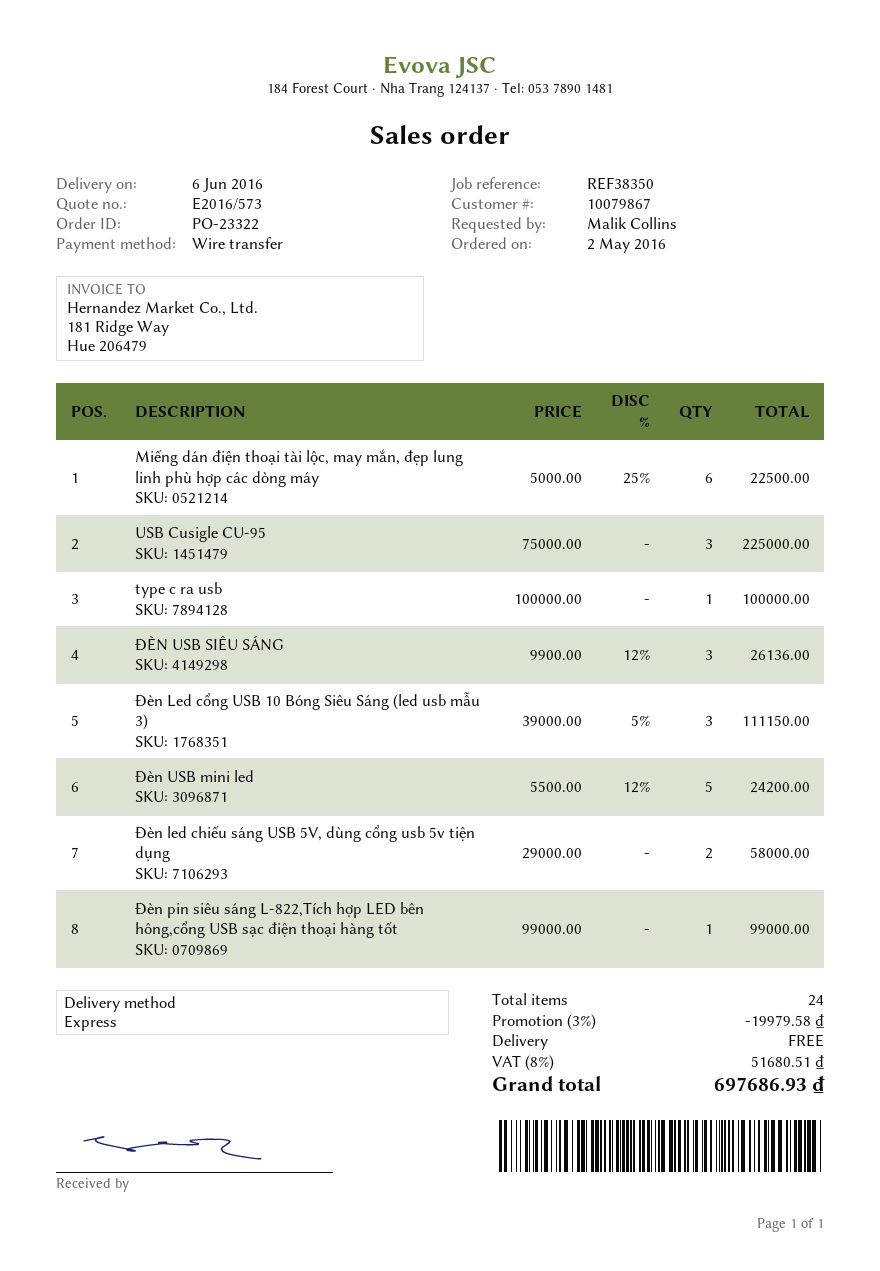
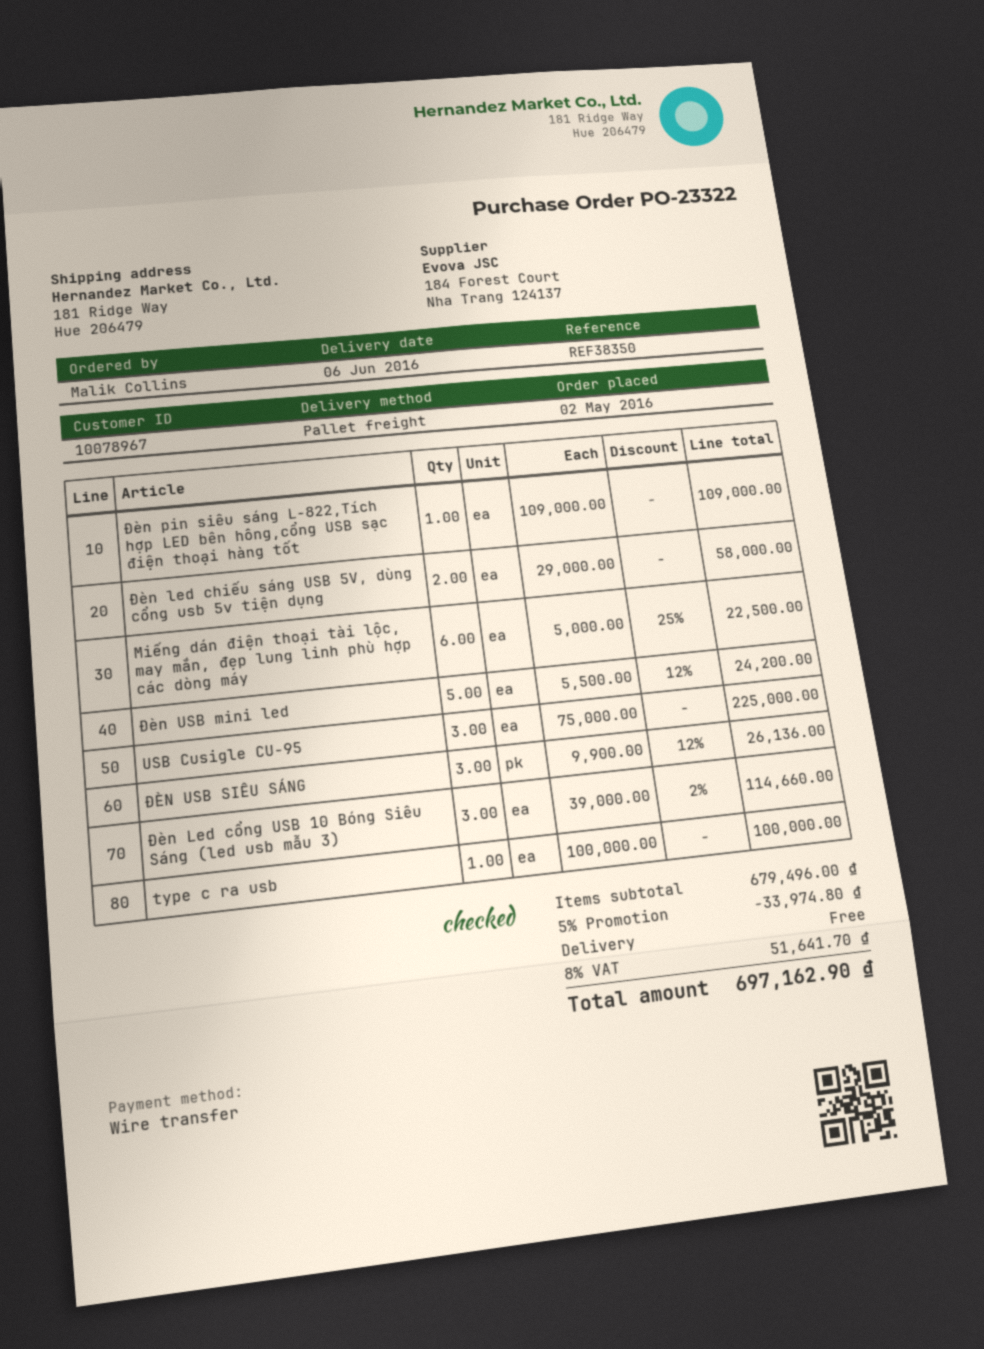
customer number: 10079867 -> 10078967
shipping method: express -> pallet freight
Đèn Led cổng USB 10 Bóng Siêu Sáng (led usb mẫu 3): 3 x 39000.00 - 5% = 111150.00 -> 3 x 39000.00 - 2% = 114660.00
Đèn pin siêu sáng L-822,Tích hợp LED bên hông,cổng USB sạc điện thoại hàng tốt: 1 x 99000.00 = 99000.00 -> 1 x 109000.00 = 109000.00
discount: 3% = 19979.58 -> 5% = 33974.80
tax: 8% = 51680.51 -> 8% = 51641.70
total: 697686.93 -> 697162.90

